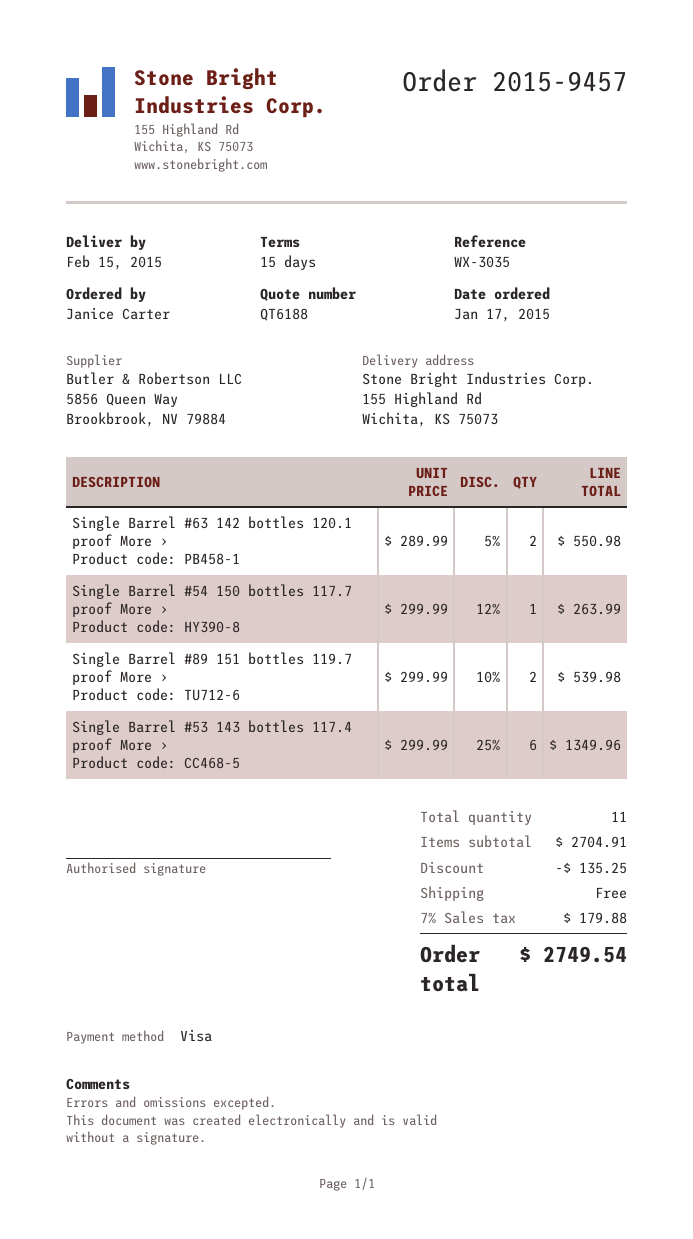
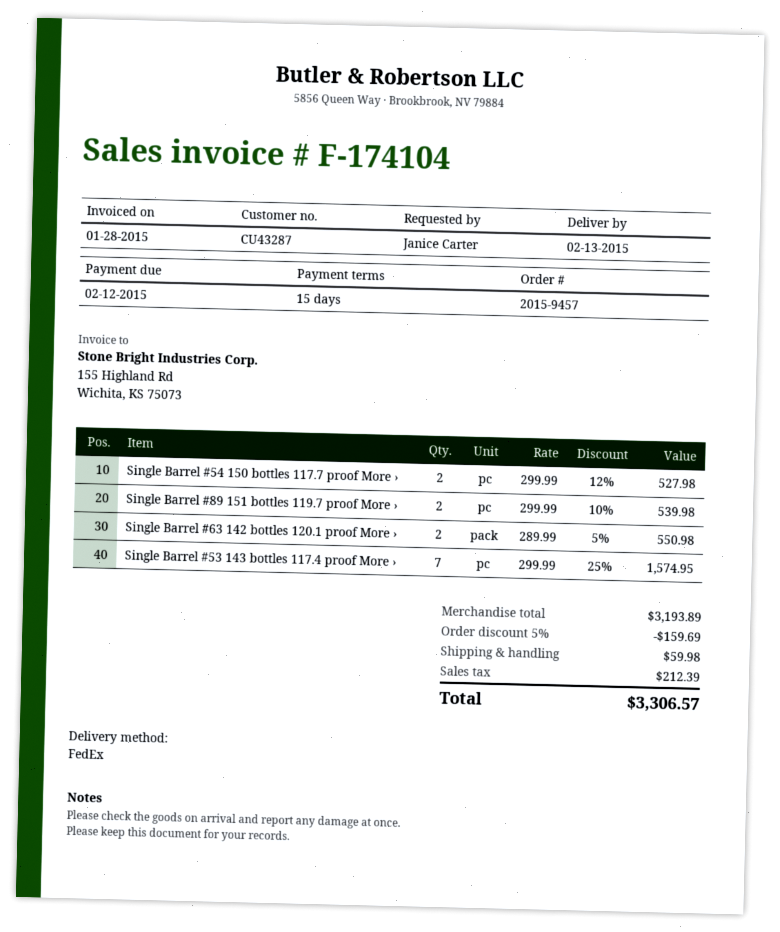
delivery date: 2015-02-15 -> 2015-02-13
Single Barrel #54 150 bottles 117.7 proof More ›: 1 x 299.99 - 12% = 263.99 -> 2 x 299.99 - 12% = 527.98
Single Barrel #53 143 bottles 117.4 proof More ›: 6 x 299.99 - 25% = 1349.96 -> 7 x 299.99 - 25% = 1574.95
subtotal: 2704.91 -> 3193.89
discount: 135.25 -> 159.69
shipping: 0.00 -> 59.98
tax: 179.88 -> 212.39
total: 2749.54 -> 3306.57

